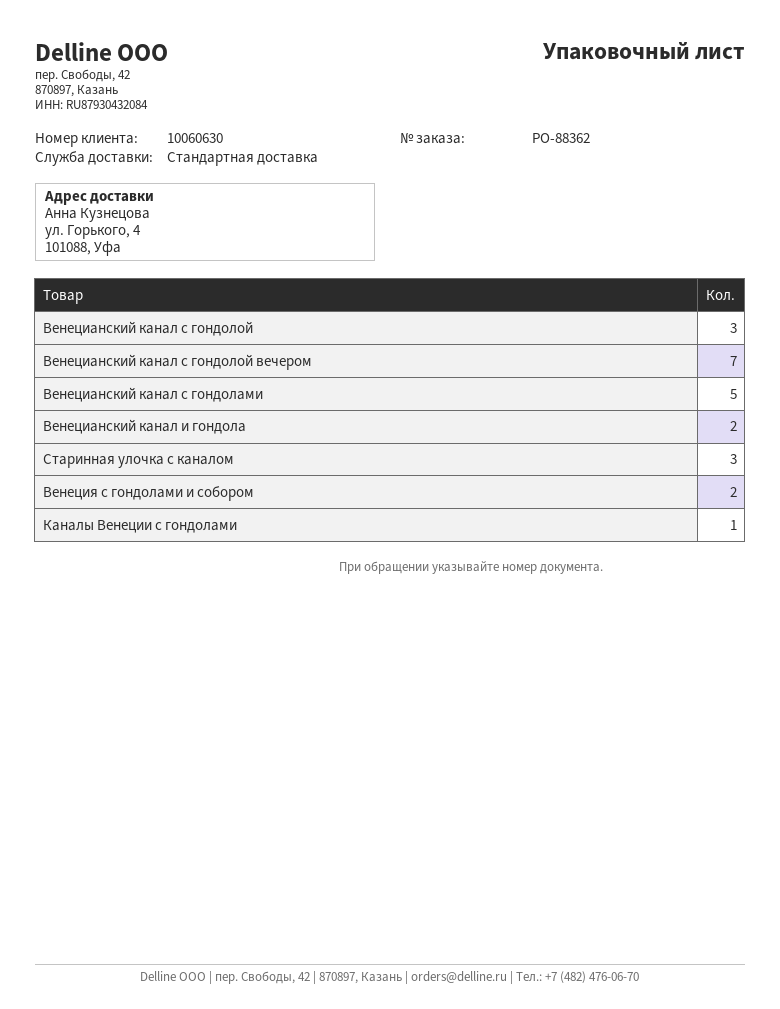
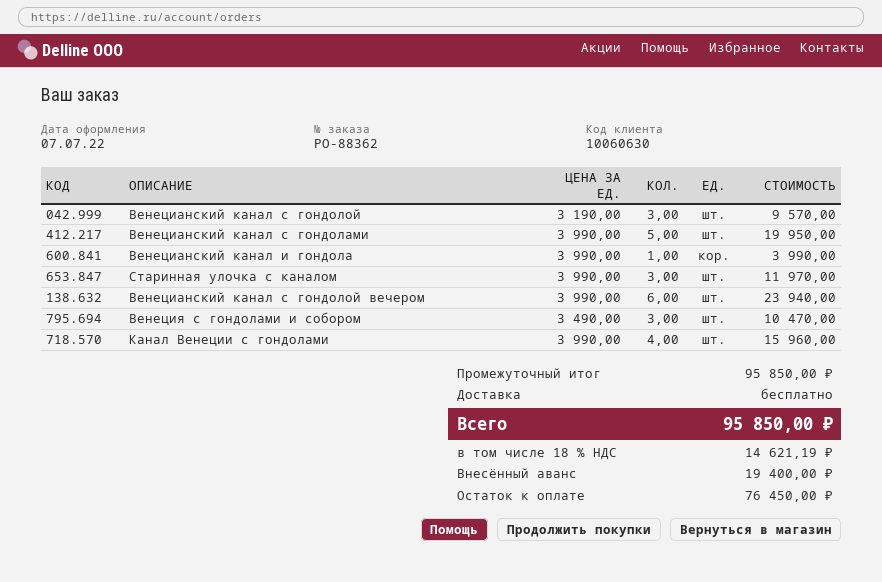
Венецианский канал с гондолой вечером: 7 -> 6
Венецианский канал и гондола: 2 -> 1
Венеция с гондолами и собором: 2 -> 3
Каналы Венеции с гондолами: 1 -> none
Канал Венеции с гондолами: none -> 4

